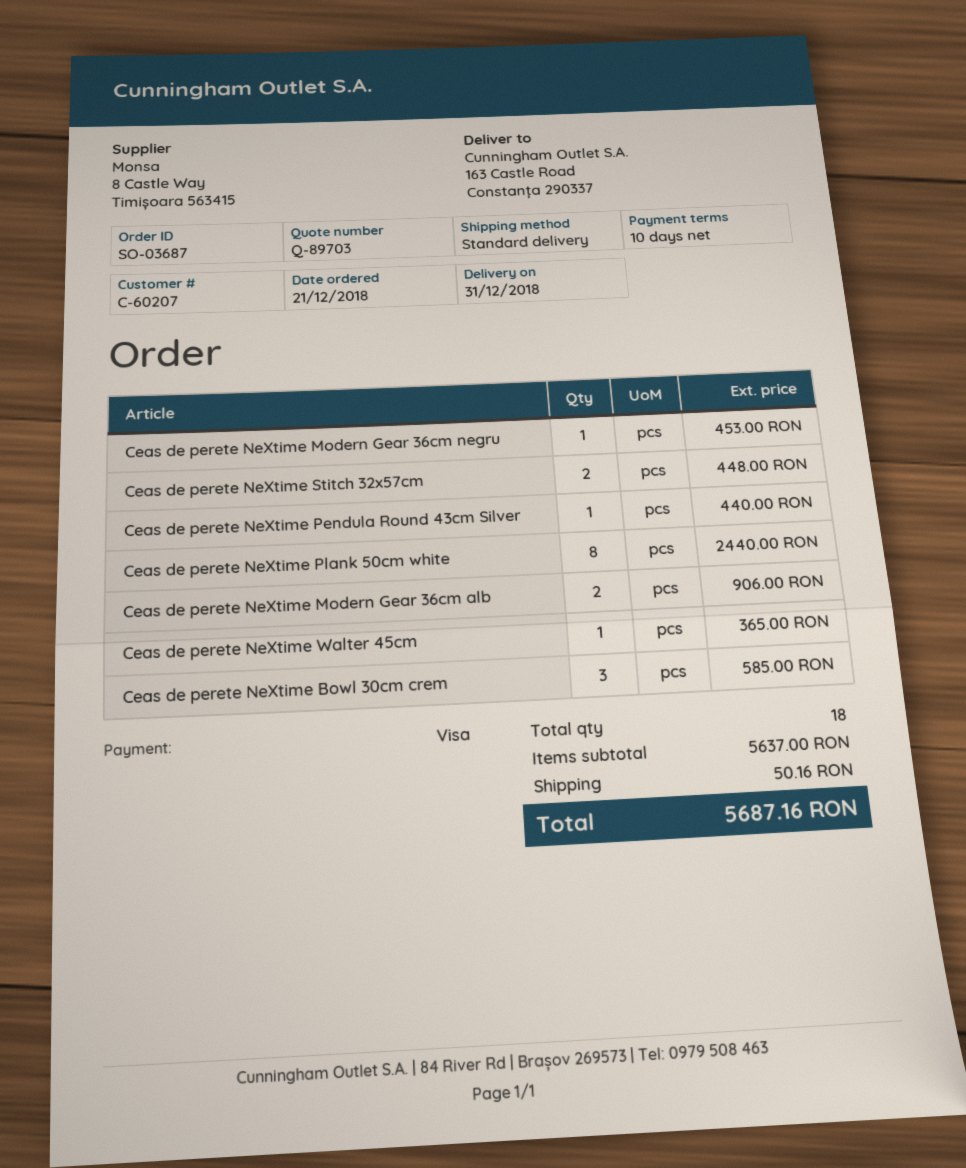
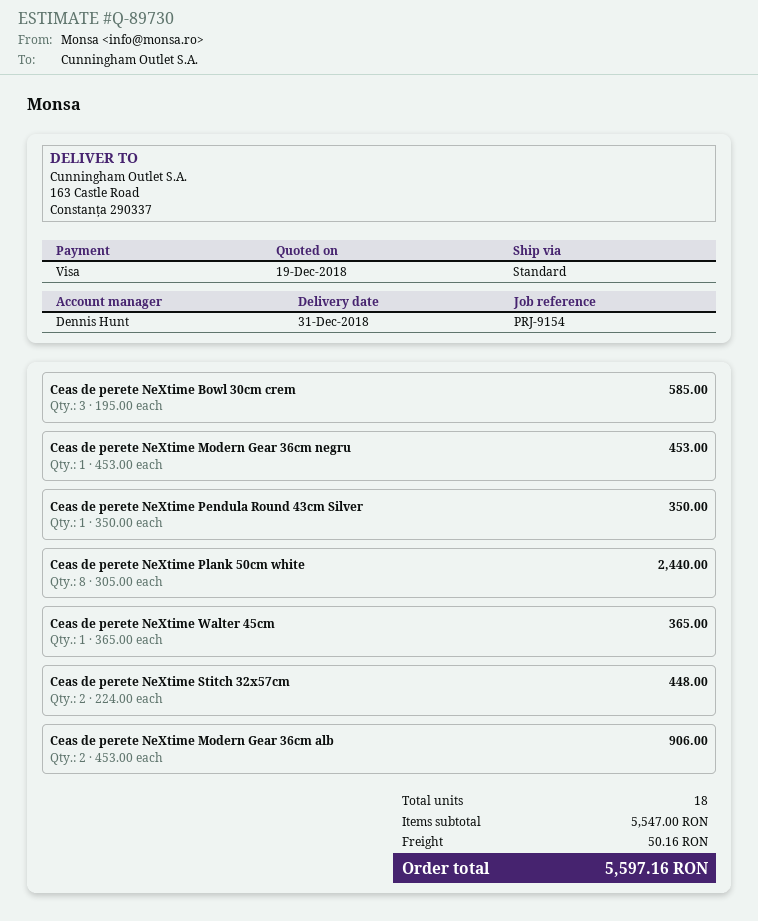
quote number: Q-89703 -> Q-89730
Ceas de perete NeXtime Pendula Round 43cm Silver: 1 for 440.00 -> 1 for 350.00
subtotal: 5637.00 -> 5547.00
total: 5687.16 -> 5597.16

